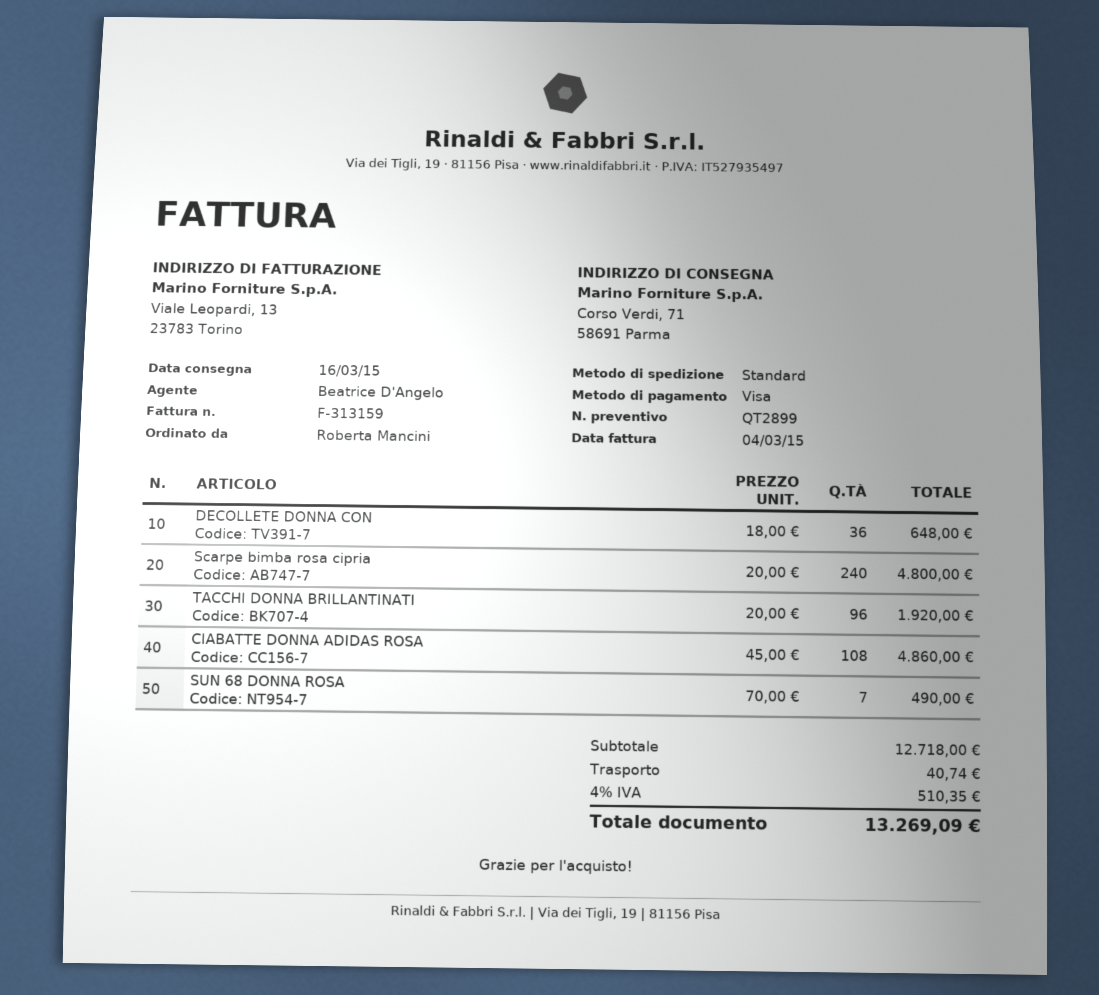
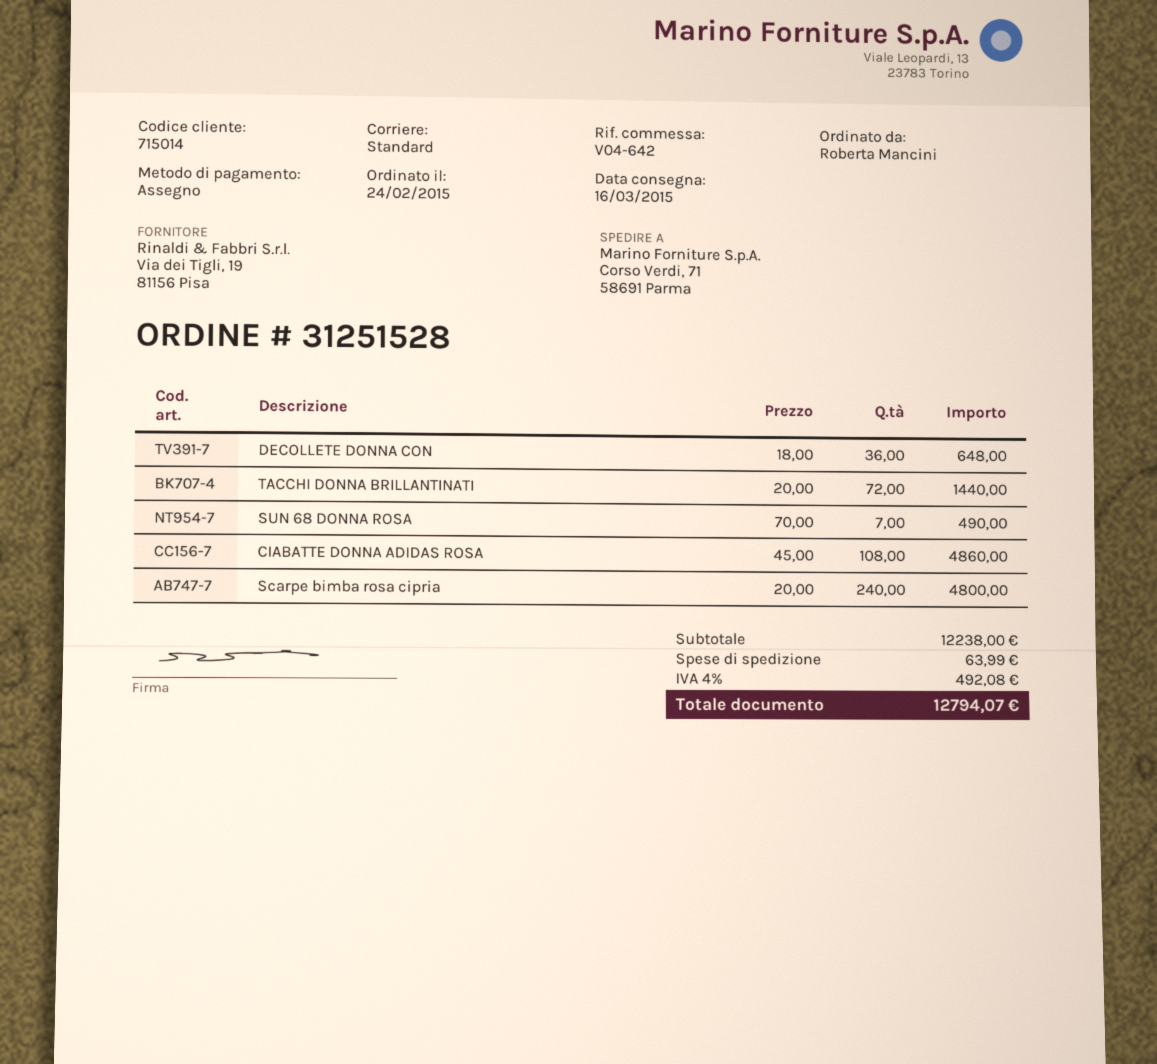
payment method: Visa -> cheque
TACCHI DONNA BRILLANTINATI: 96 x 20.00 = 1920.00 -> 72 x 20.00 = 1440.00
subtotal: 12718.00 -> 12238.00
shipping: 40.74 -> 63.99
tax: 4% = 510.35 -> 4% = 492.08
total: 13269.09 -> 12794.07

